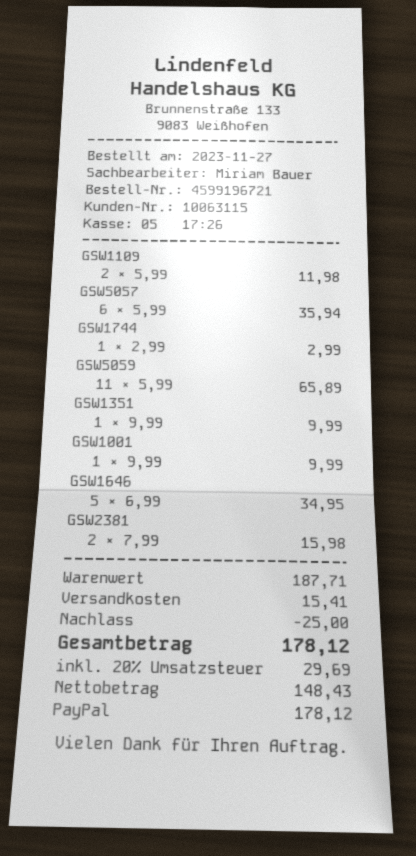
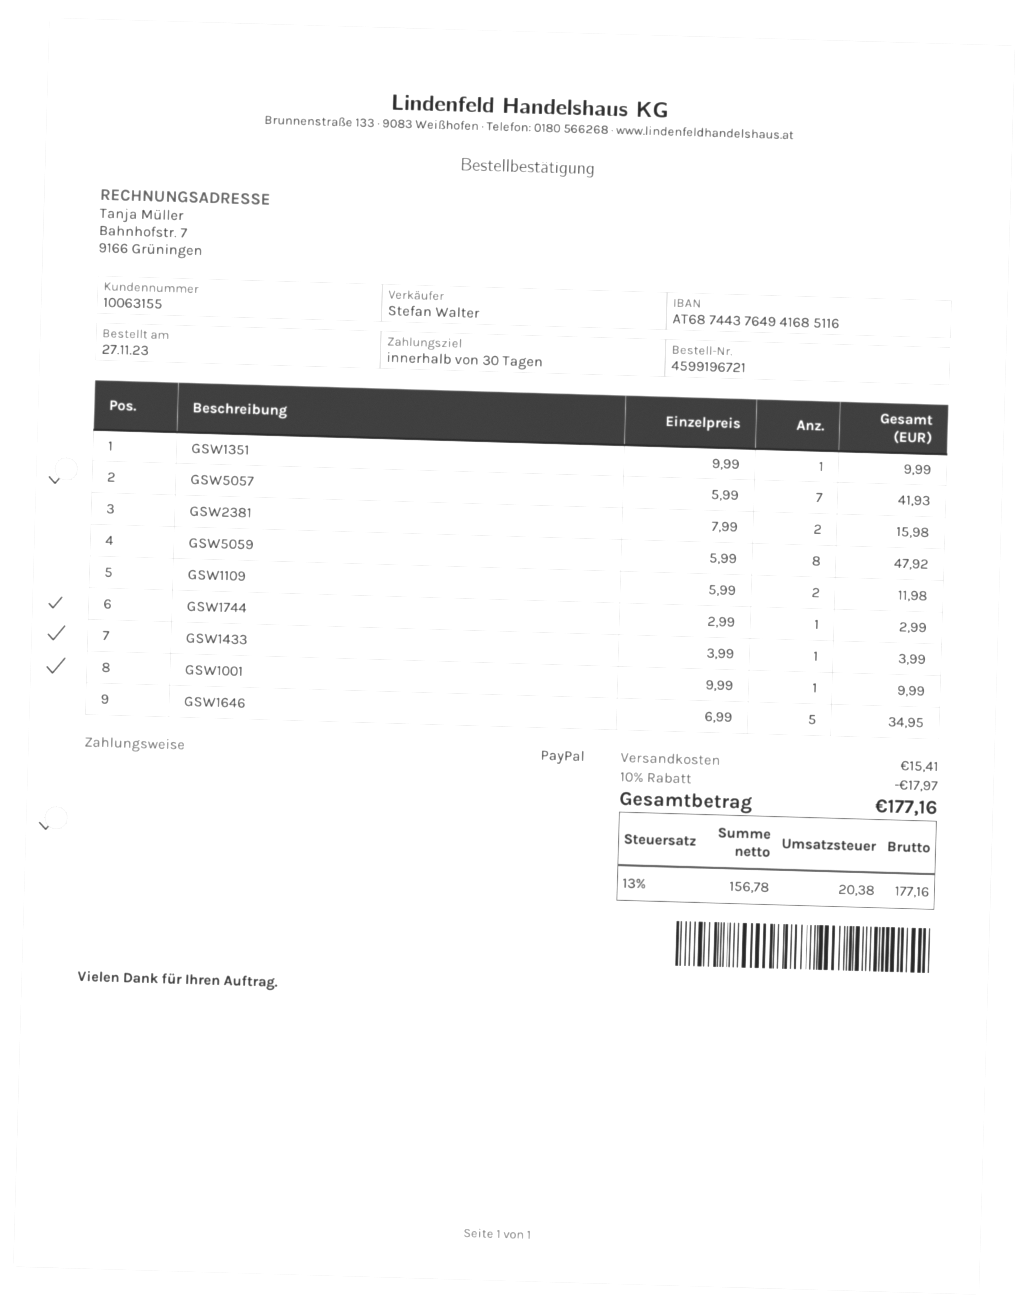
customer number: 10063115 -> 10063155
sales rep: Miriam Bauer -> Stefan Walter
GSW5057: 6 x 5.99 = 35.94 -> 7 x 5.99 = 41.93
GSW5059: 11 x 5.99 = 65.89 -> 8 x 5.99 = 47.92
GSW1433: none -> 1 x 3.99 = 3.99
discount: 25.00 -> 17.97
net: 148.43 -> 156.78
tax: 20% = 29.69 -> 13% = 20.38
total: 178.12 -> 177.16

